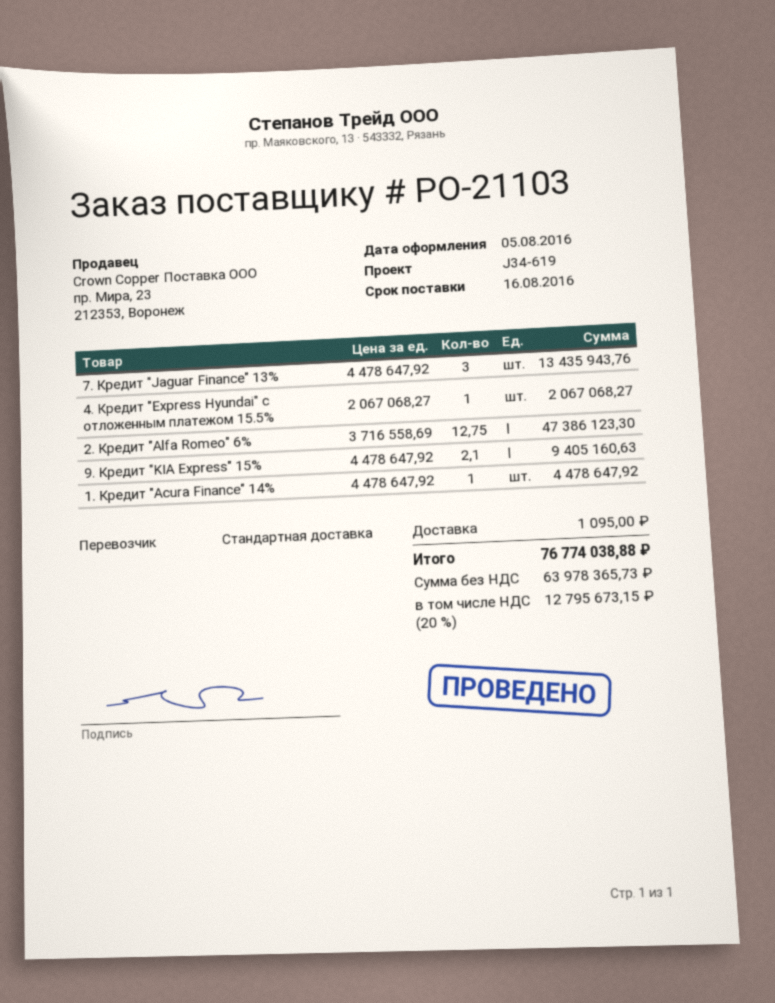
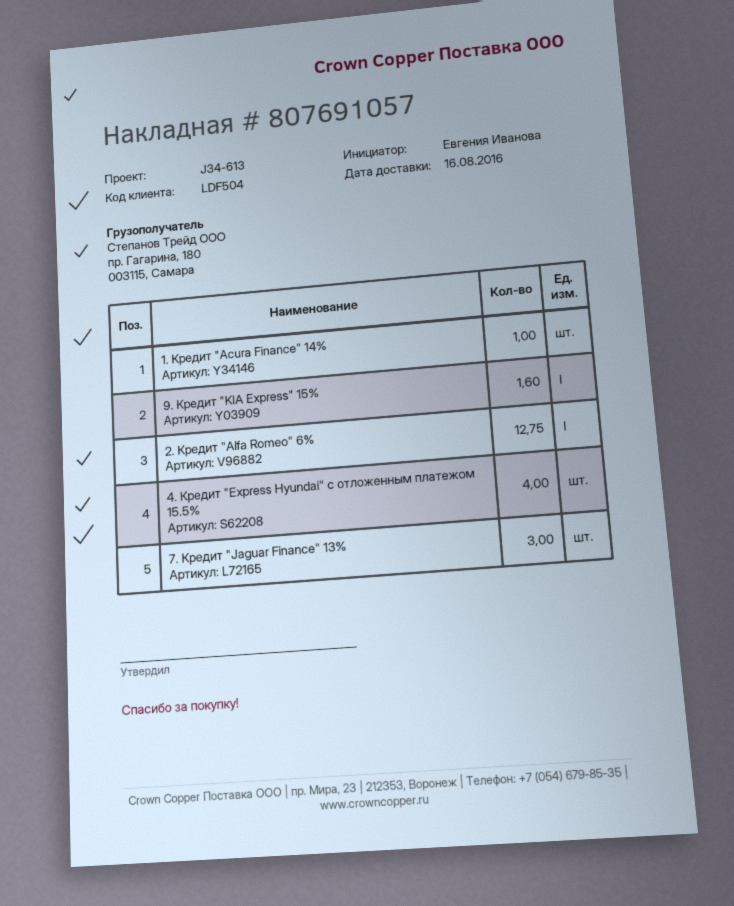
reference: J34-619 -> J34-613
4. Кредит "Express Hyundai" с отложенным платежом 15.5%: 1 -> 4
9. Кредит "KIA Express" 15%: 2.1 -> 1.6

